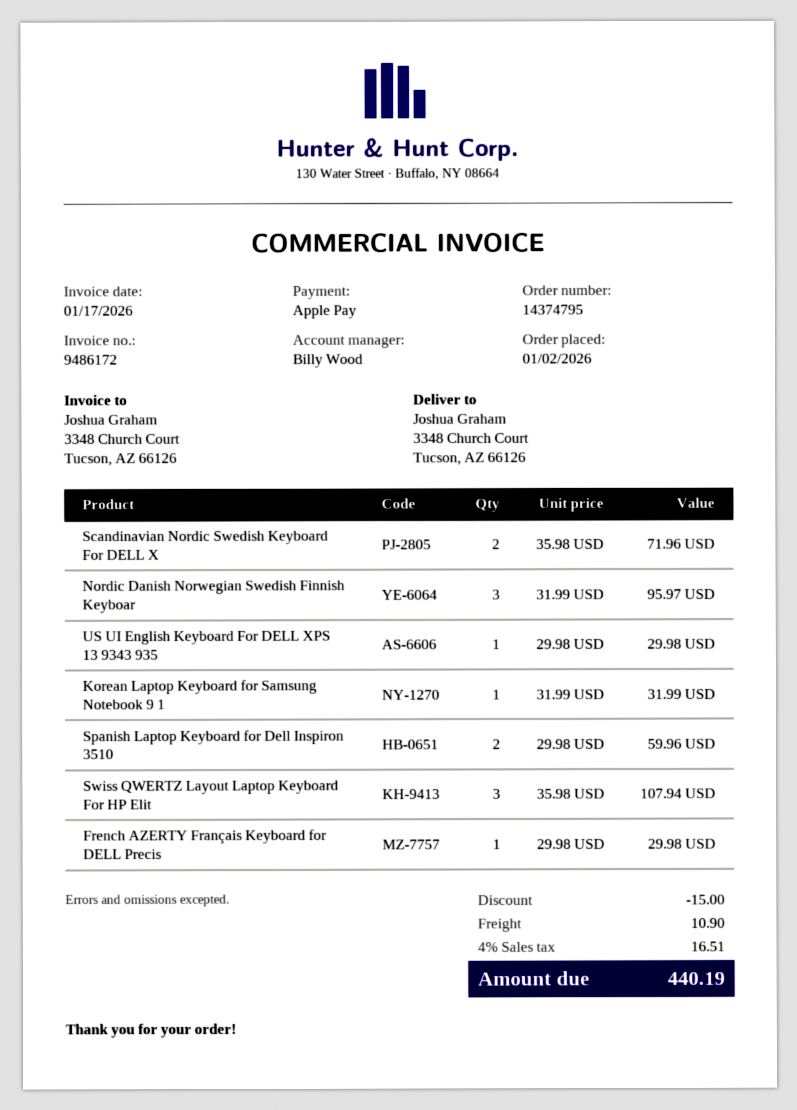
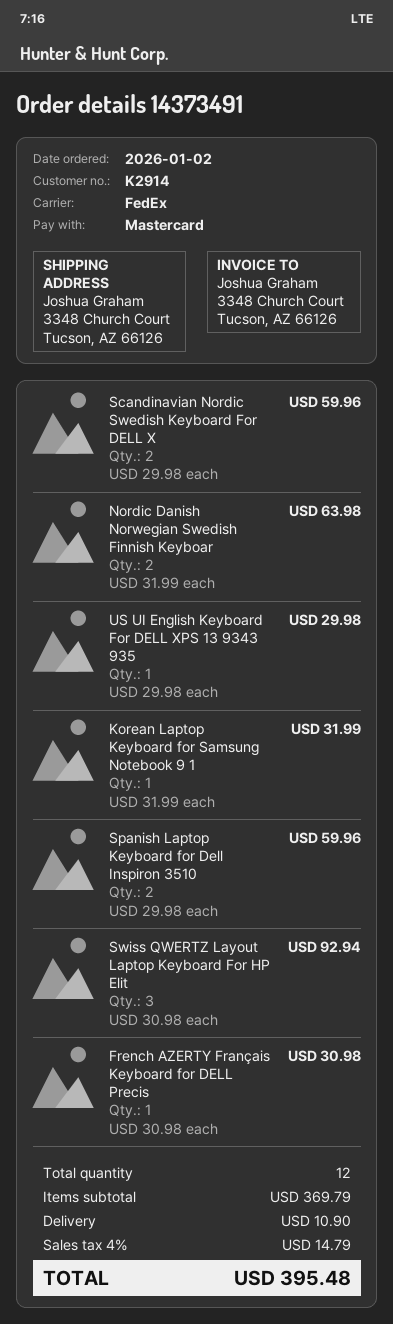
order number: 14374795 -> 14373491
payment method: Apple Pay -> Mastercard
Scandinavian Nordic Swedish Keyboard For DELL X: 2 x 35.98 = 71.96 -> 2 x 29.98 = 59.96
Nordic Danish Norwegian Swedish Finnish Keyboar: 3 x 31.99 = 95.97 -> 2 x 31.99 = 63.98
Swiss QWERTZ Layout Laptop Keyboard For HP Elit: 3 x 35.98 = 107.94 -> 3 x 30.98 = 92.94
French AZERTY Français Keyboard for DELL Precis: 1 x 29.98 = 29.98 -> 1 x 30.98 = 30.98
discount: 15.00 -> none
tax: 4% = 16.51 -> 4% = 14.79
total: 440.19 -> 395.48

